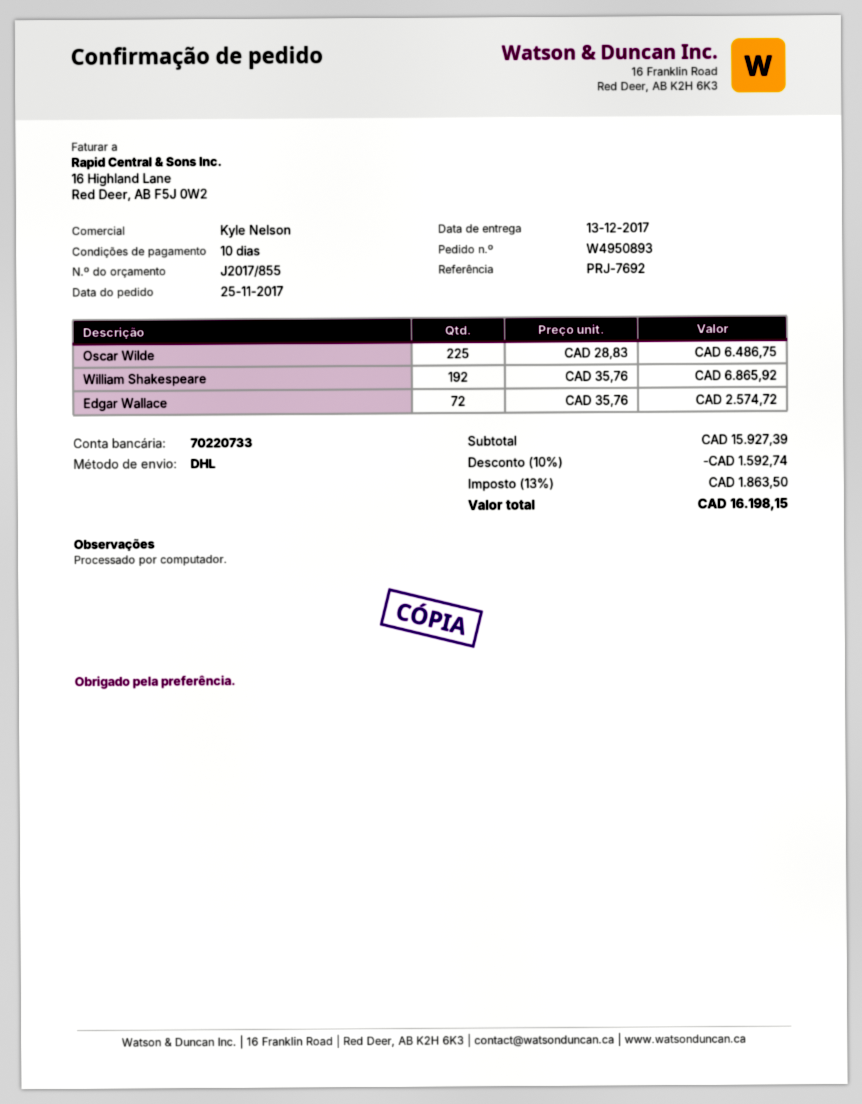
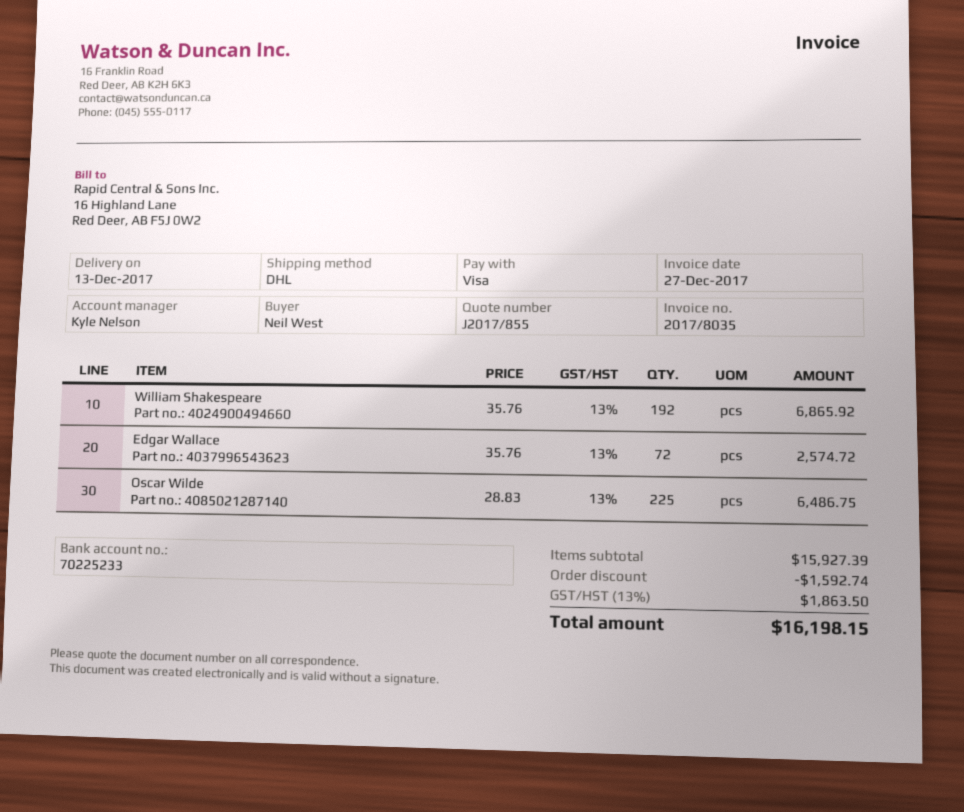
bank account: 70220733 -> 70225233

